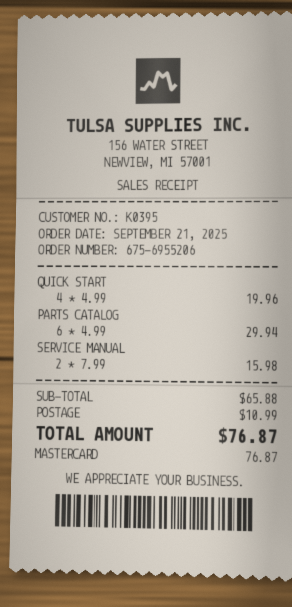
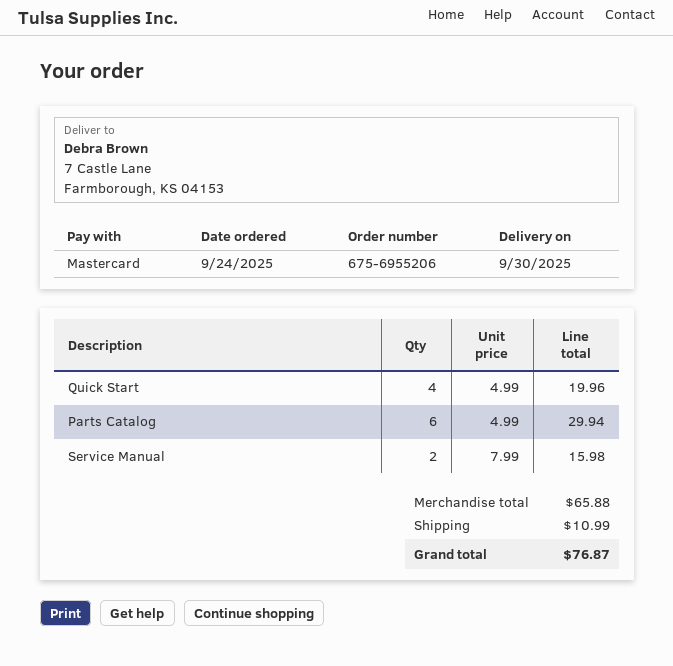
order date: 2025-09-21 -> 2025-09-24

